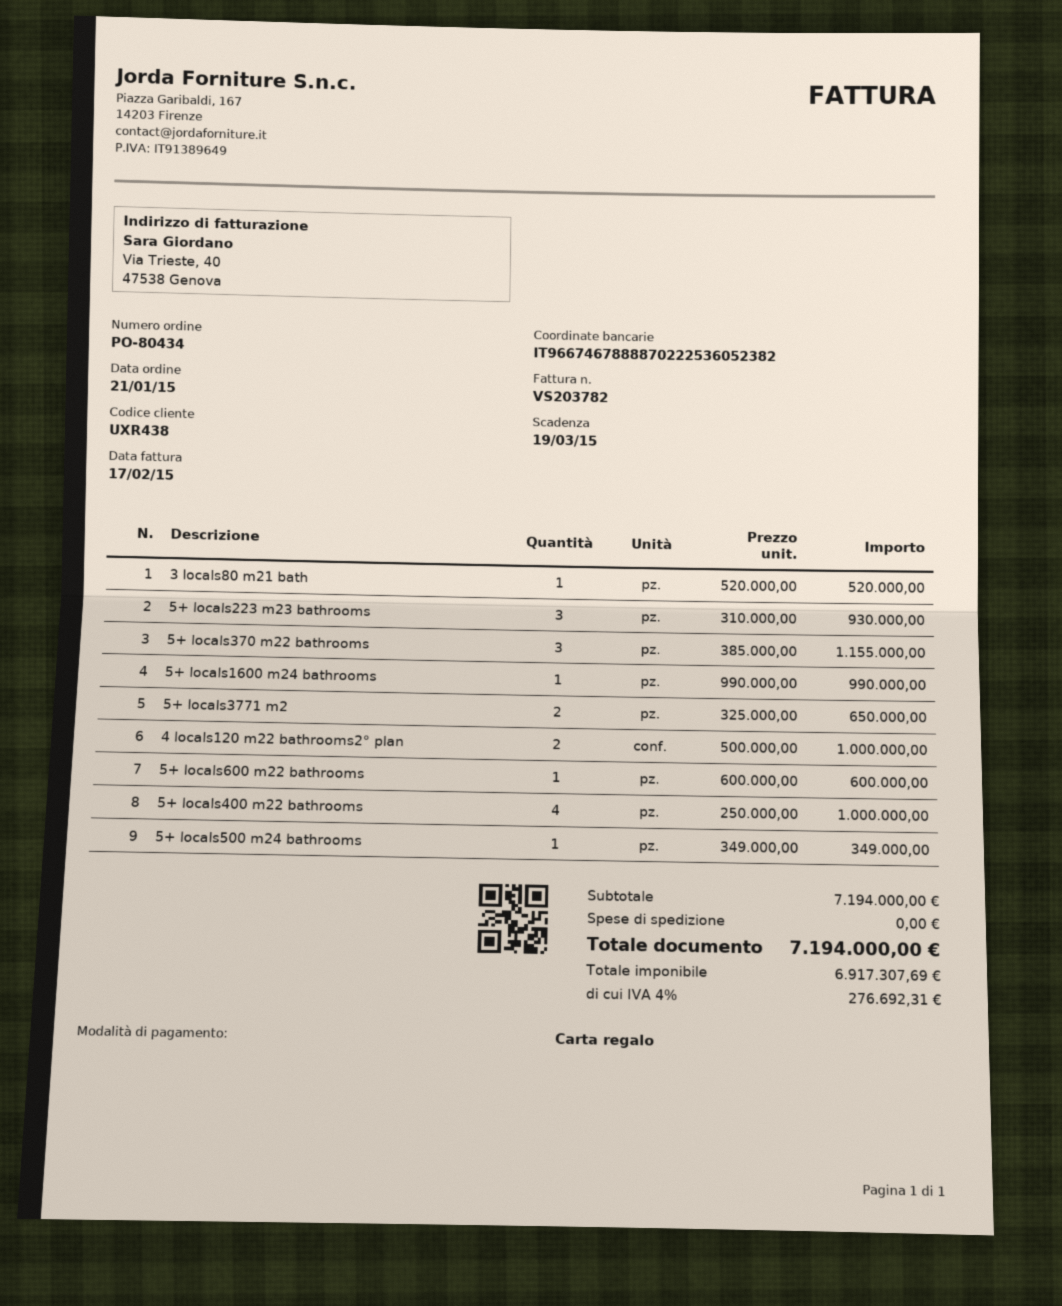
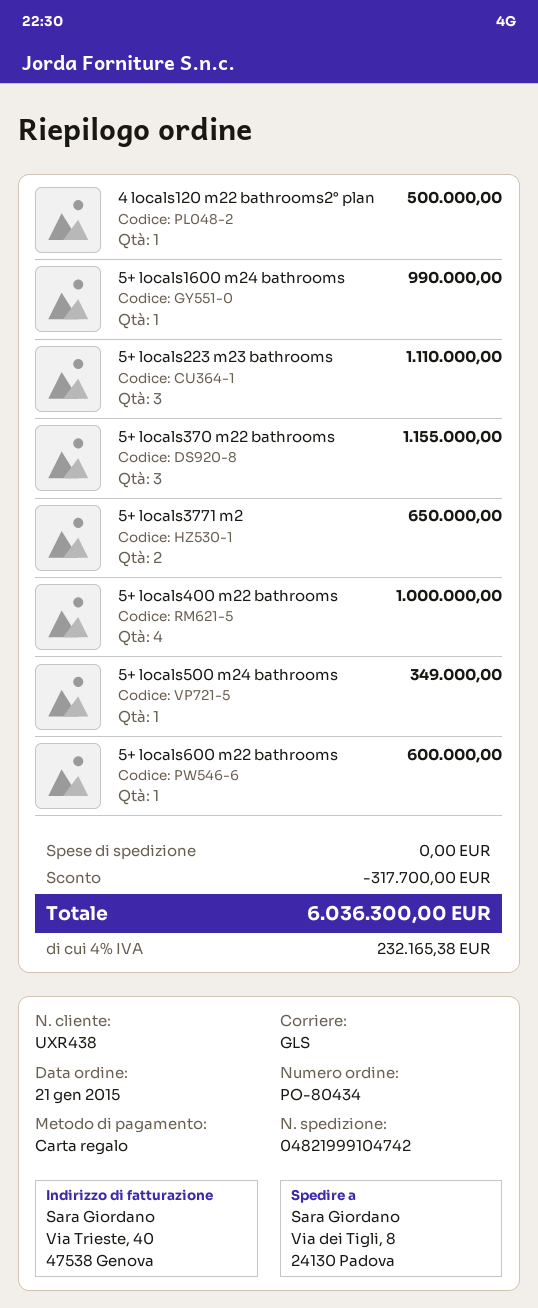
3 locals80 m21 bath: 1 for 520000.00 -> none
5+ locals223 m23 bathrooms: 3 for 930000.00 -> 3 for 1110000.00
4 locals120 m22 bathrooms2° plan: 2 for 1000000.00 -> 1 for 500000.00
discount: none -> 317700.00
tax: 4% = 276692.31 -> 4% = 232165.38
total: 7194000.00 -> 6036300.00

